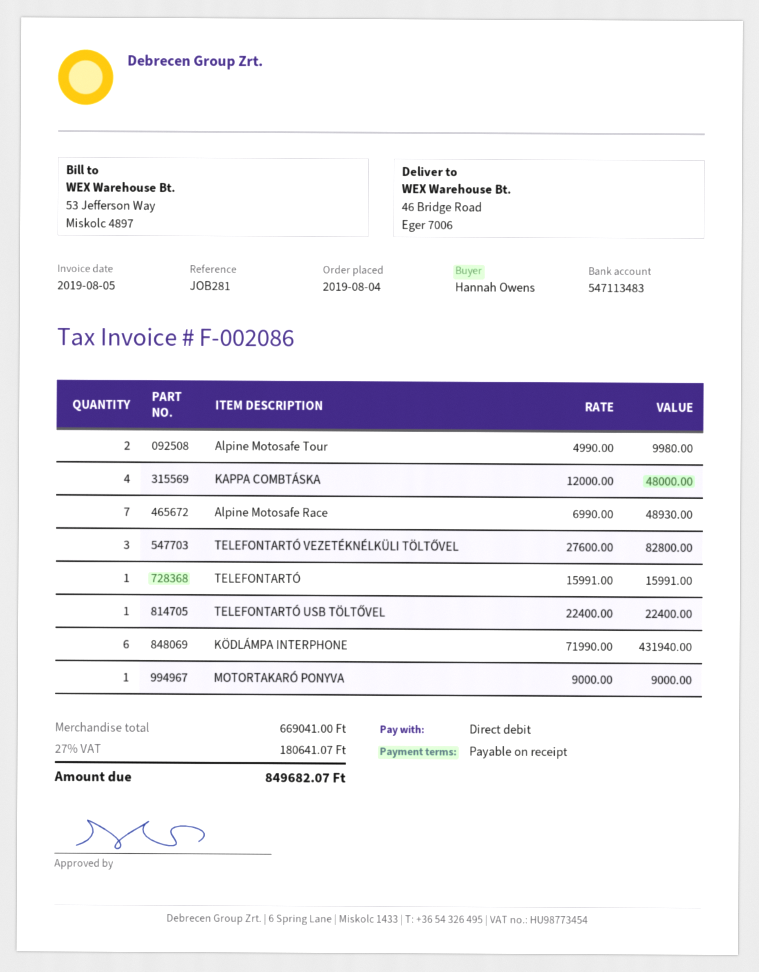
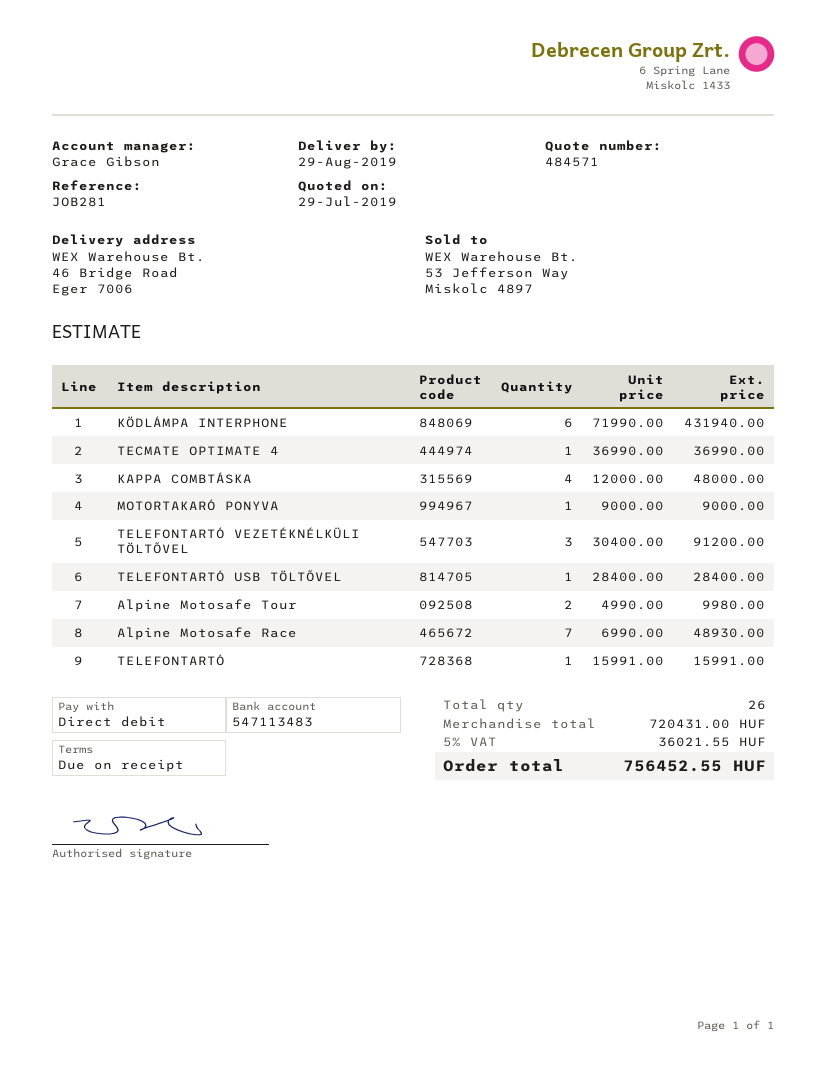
TELEFONTARTÓ VEZETÉKNÉLKÜLI TÖLTŐVEL: 3 x 27600.00 = 82800.00 -> 3 x 30400.00 = 91200.00
TELEFONTARTÓ USB TÖLTŐVEL: 1 x 22400.00 = 22400.00 -> 1 x 28400.00 = 28400.00
TECMATE OPTIMATE 4: none -> 1 x 36990.00 = 36990.00
subtotal: 669041.00 -> 720431.00
tax: 27% = 180641.07 -> 5% = 36021.55
total: 849682.07 -> 756452.55

